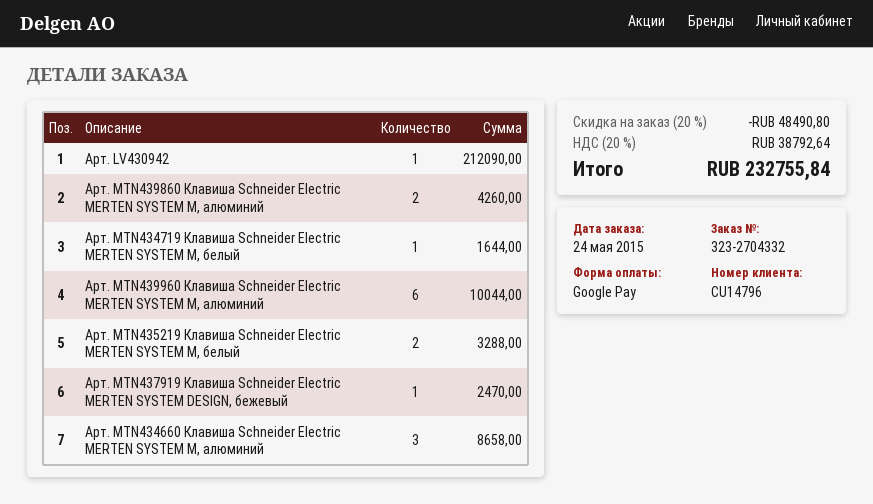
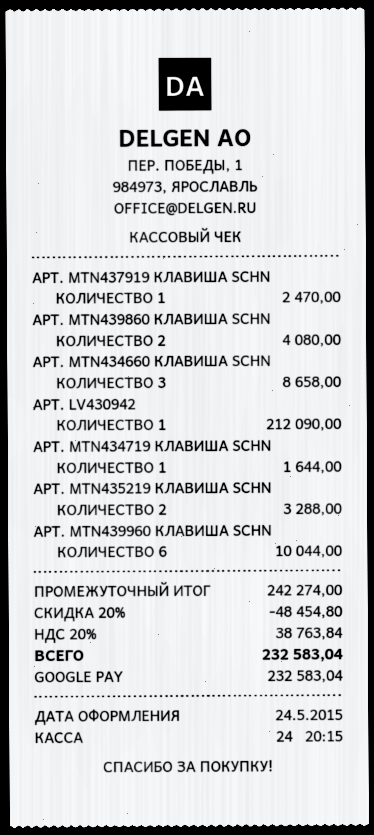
Арт. MTN439860 Клавиша Schneider Electric MERTEN SYSTEM M, алюминий: 2 for 4260.00 -> 2 for 4080.00
discount: 20% = 48490.80 -> 20% = 48454.80
tax: 20% = 38792.64 -> 20% = 38763.84
total: 232755.84 -> 232583.04

